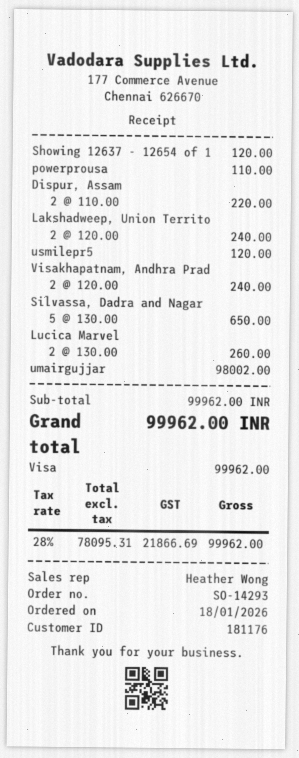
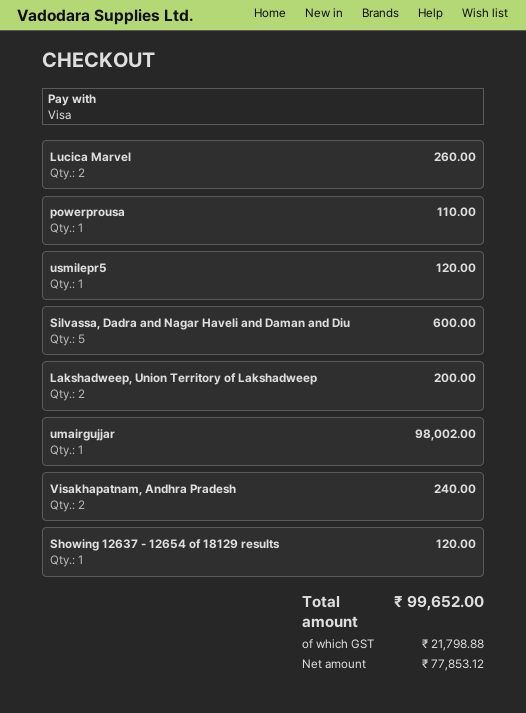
Dispur, Assam: 2 for 220.00 -> none
Lakshadweep, Union Territo: 2 for 240.00 -> 2 for 200.00
Silvassa, Dadra and Nagar: 5 for 650.00 -> 5 for 600.00
net: 78095.31 -> 77853.12
tax: 21866.69 -> 21798.88
total: 99962.00 -> 99652.00

